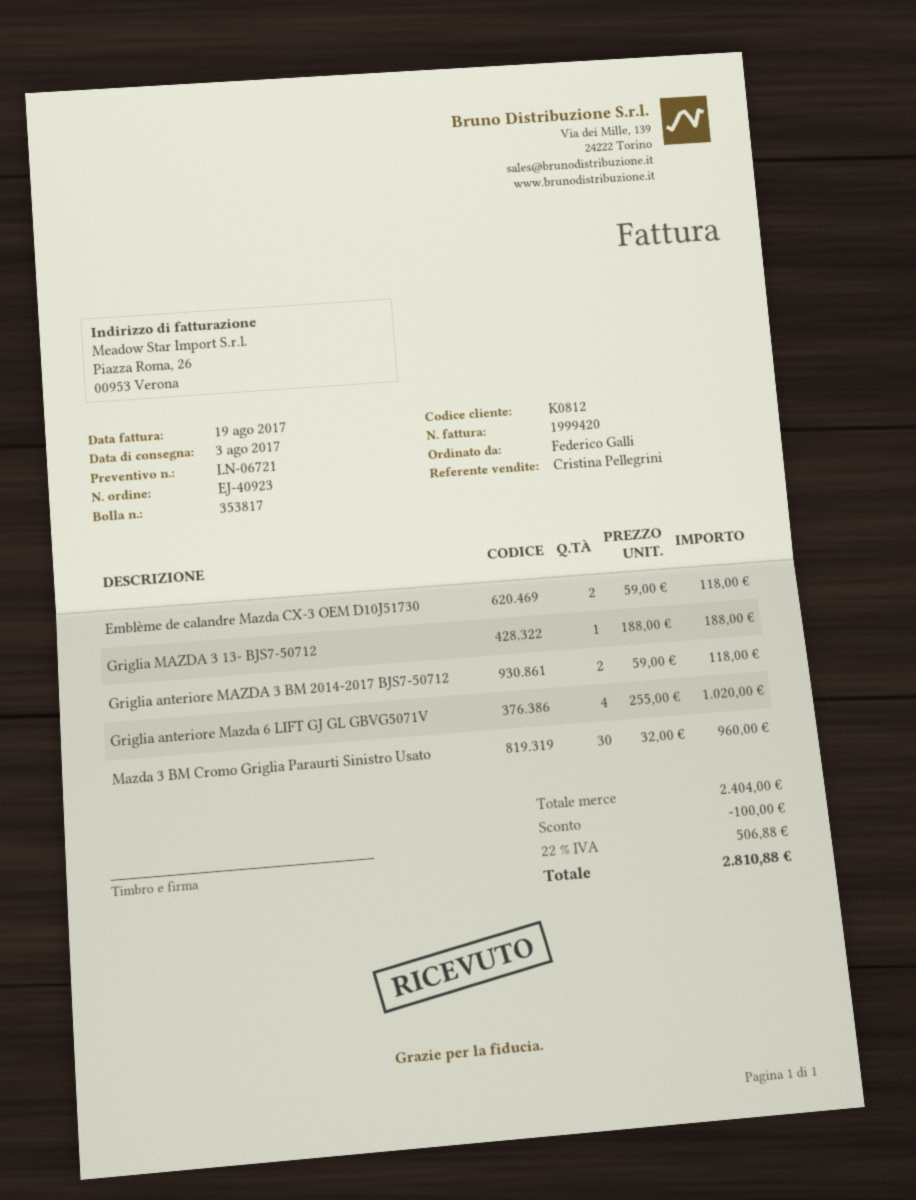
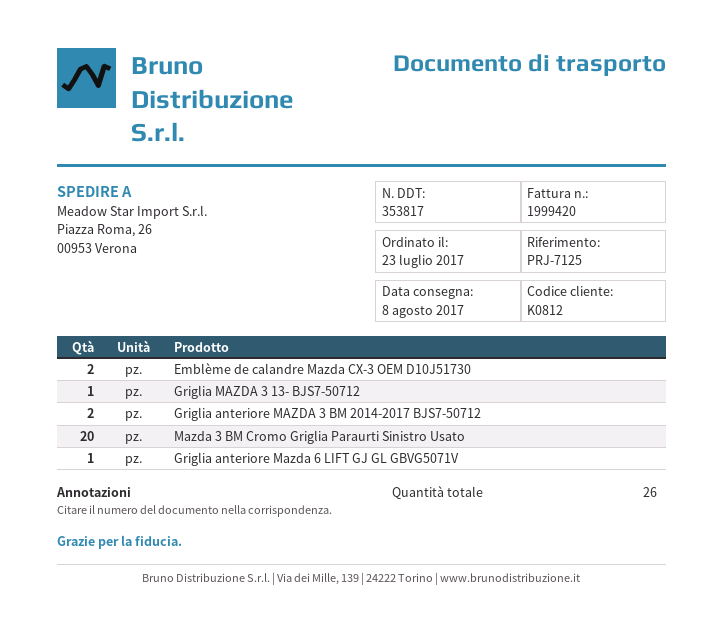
delivery date: 2017-08-03 -> 2017-08-08
Griglia anteriore Mazda 6 LIFT GJ GL GBVG5071V: 4 -> 1
Mazda 3 BM Cromo Griglia Paraurti Sinistro Usato: 30 -> 20

